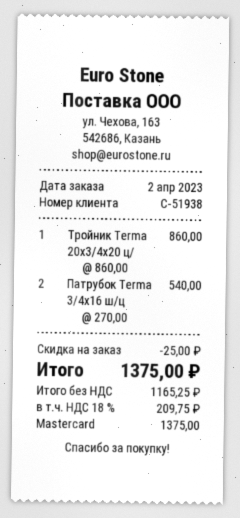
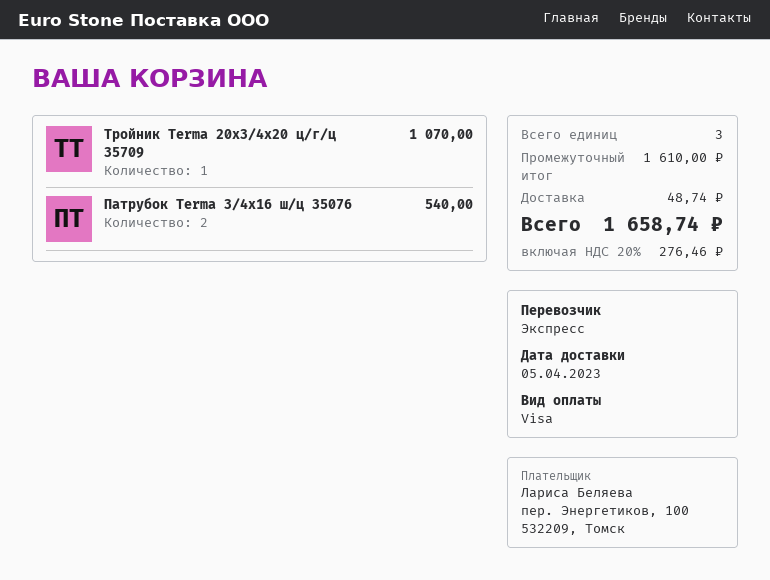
payment method: Mastercard -> Visa
Тройник Terma 20x3/4x20 ц/: 1 for 860.00 -> 1 for 1070.00
discount: 25.00 -> none
shipping: none -> 48.74
tax: 18% = 209.75 -> 20% = 276.46
total: 1375.00 -> 1658.74

